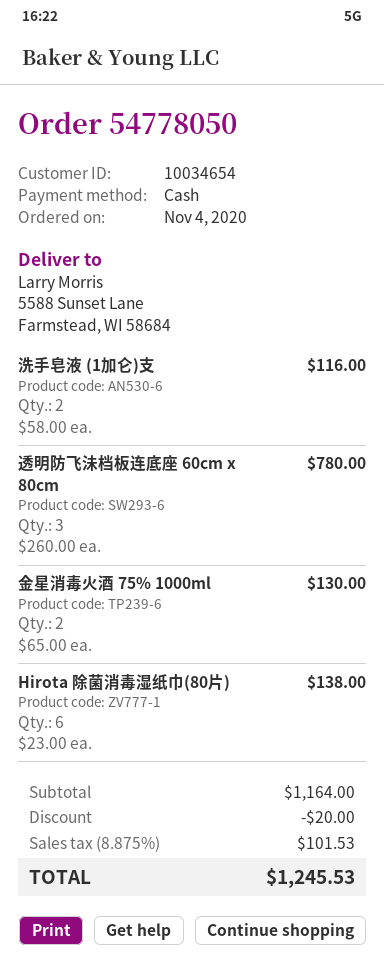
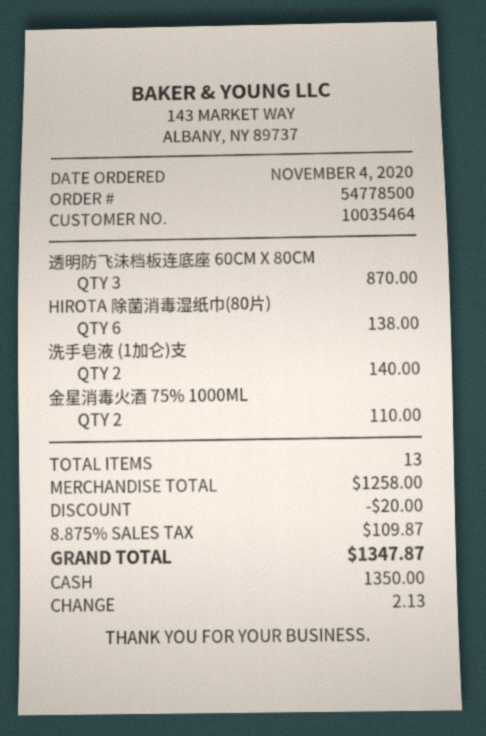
order number: 54778050 -> 54778500
customer number: 10034654 -> 10035464
洗手皂液 (1加仑)支: 2 for 116.00 -> 2 for 140.00
透明防飞沬档板连底座 60cm x 80cm: 3 for 780.00 -> 3 for 870.00
金星消毒火酒 75% 1000ml: 2 for 130.00 -> 2 for 110.00
subtotal: 1164.00 -> 1258.00
tax: 8.875% = 101.53 -> 8.875% = 109.87
total: 1245.53 -> 1347.87

